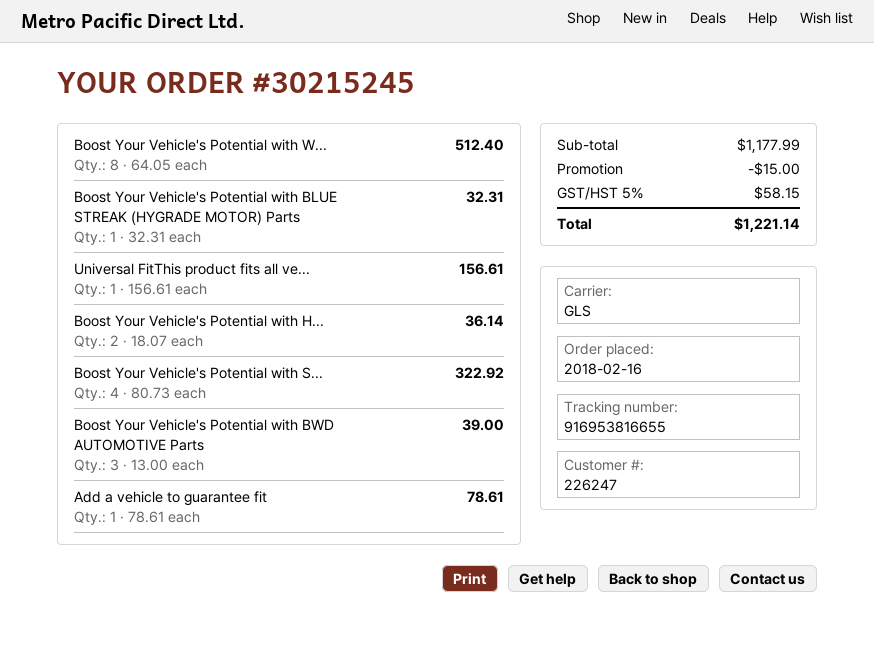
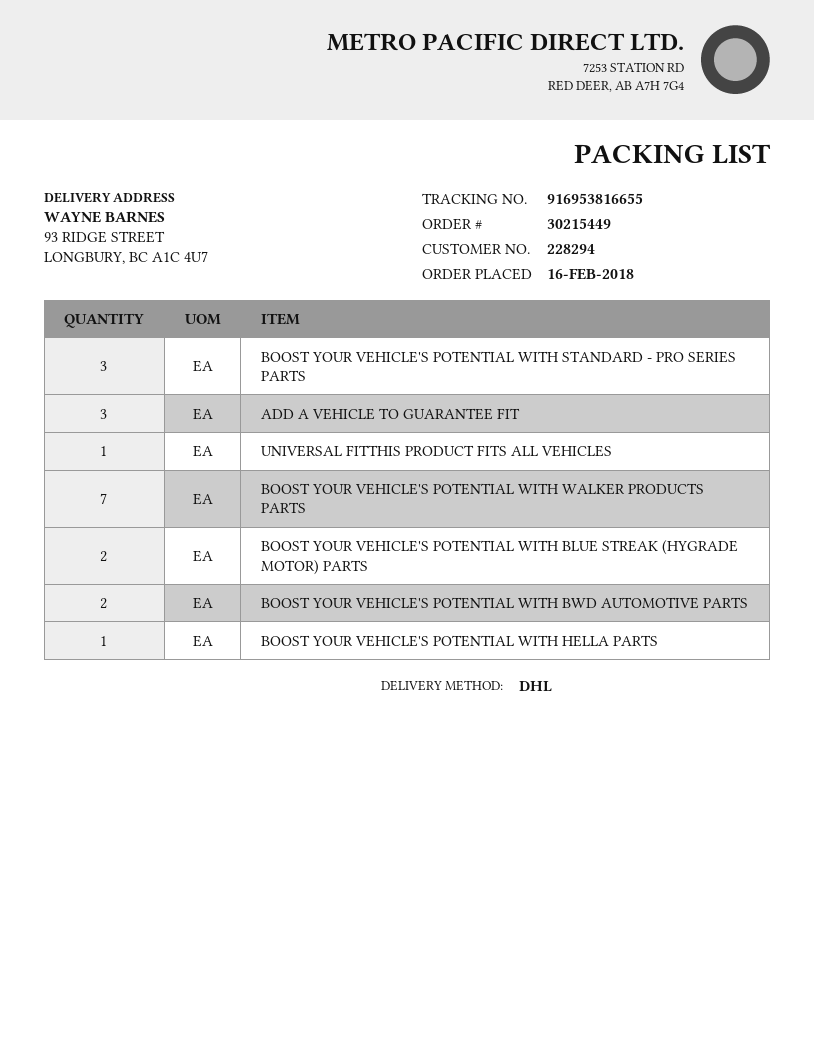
order number: 30215245 -> 30215449
customer number: 226247 -> 228294
shipping method: GLS -> DHL
Boost Your Vehicle's Potential with W...: 8 -> 7
Boost Your Vehicle's Potential with BLUE STREAK (HYGRADE MOTOR) Parts: 1 -> 2
Boost Your Vehicle's Potential with H...: 2 -> 1
Boost Your Vehicle's Potential with S...: 4 -> 3
Boost Your Vehicle's Potential with BWD AUTOMOTIVE Parts: 3 -> 2
Add a vehicle to guarantee fit: 1 -> 3

